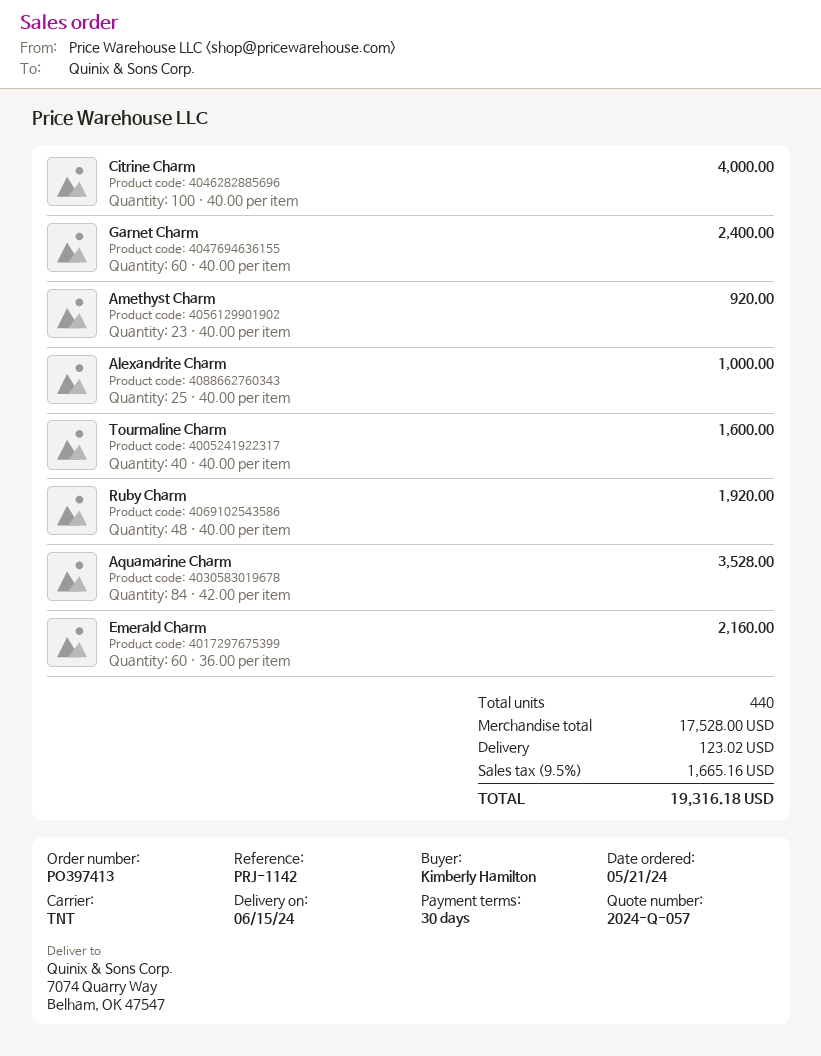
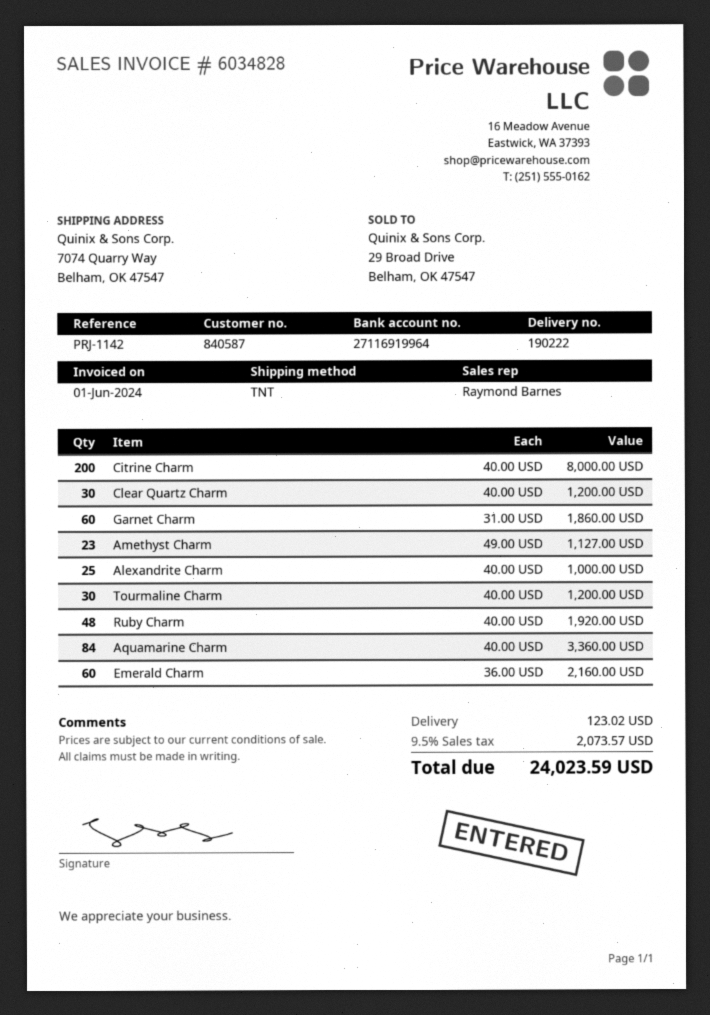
Citrine Charm: 100 x 40.00 = 4000.00 -> 200 x 40.00 = 8000.00
Garnet Charm: 60 x 40.00 = 2400.00 -> 60 x 31.00 = 1860.00
Amethyst Charm: 23 x 40.00 = 920.00 -> 23 x 49.00 = 1127.00
Tourmaline Charm: 40 x 40.00 = 1600.00 -> 30 x 40.00 = 1200.00
Aquamarine Charm: 84 x 42.00 = 3528.00 -> 84 x 40.00 = 3360.00
Clear Quartz Charm: none -> 30 x 40.00 = 1200.00
tax: 9.5% = 1665.16 -> 9.5% = 2073.57
total: 19316.18 -> 24023.59

